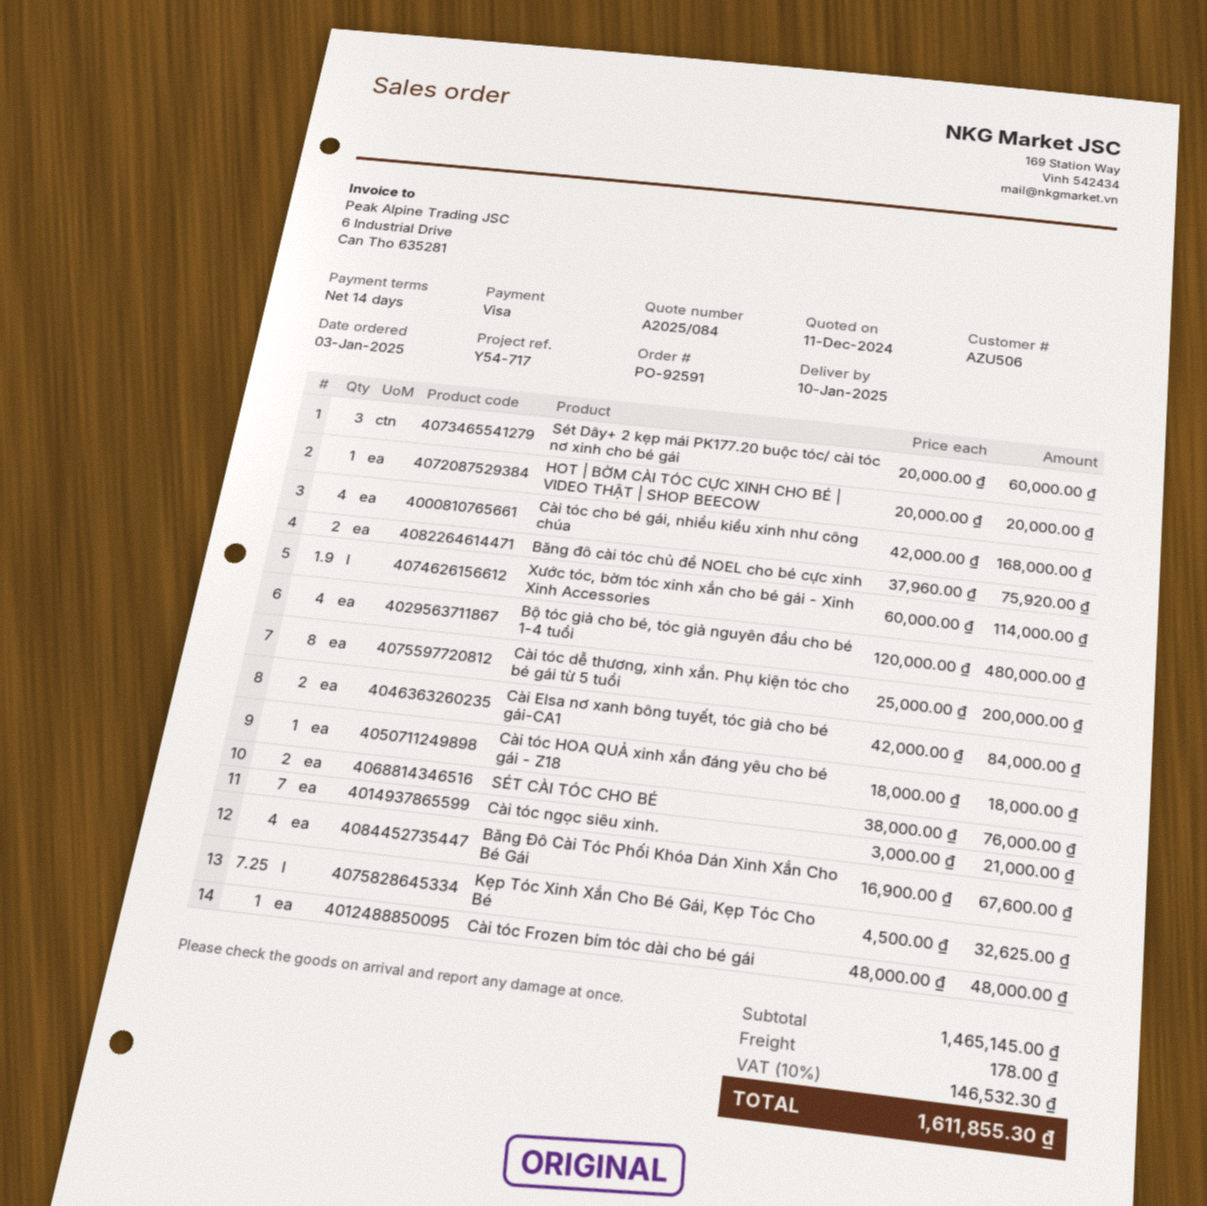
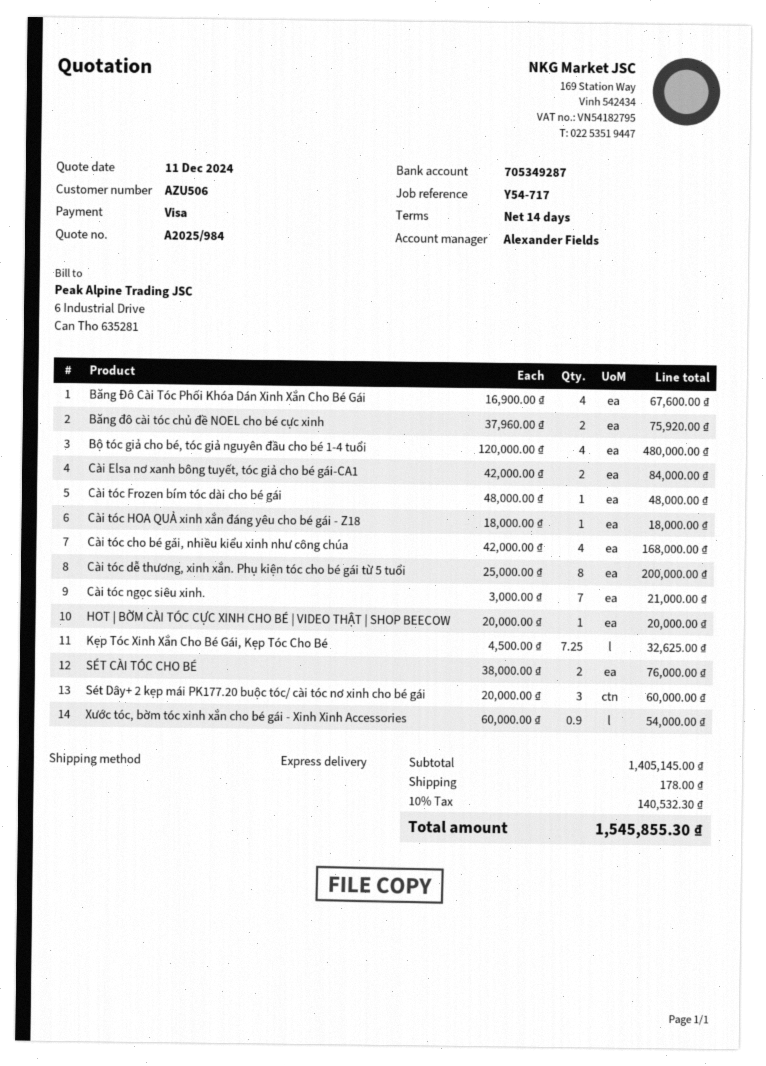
quote number: A2025/084 -> A2025/984
Xước tóc, bờm tóc xinh xắn cho bé gái - Xinh Xinh Accessories: 1.9 x 60000.00 = 114000.00 -> 0.9 x 60000.00 = 54000.00
subtotal: 1465145.00 -> 1405145.00
tax: 10% = 146532.30 -> 10% = 140532.30
total: 1611855.30 -> 1545855.30

